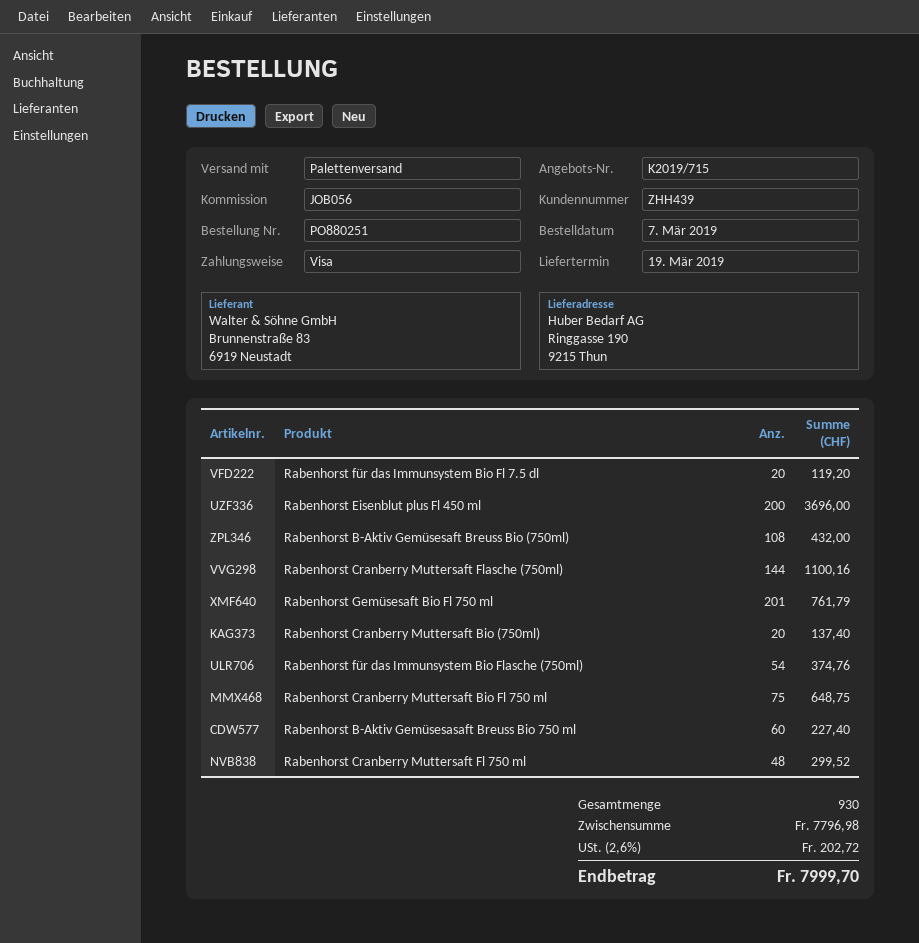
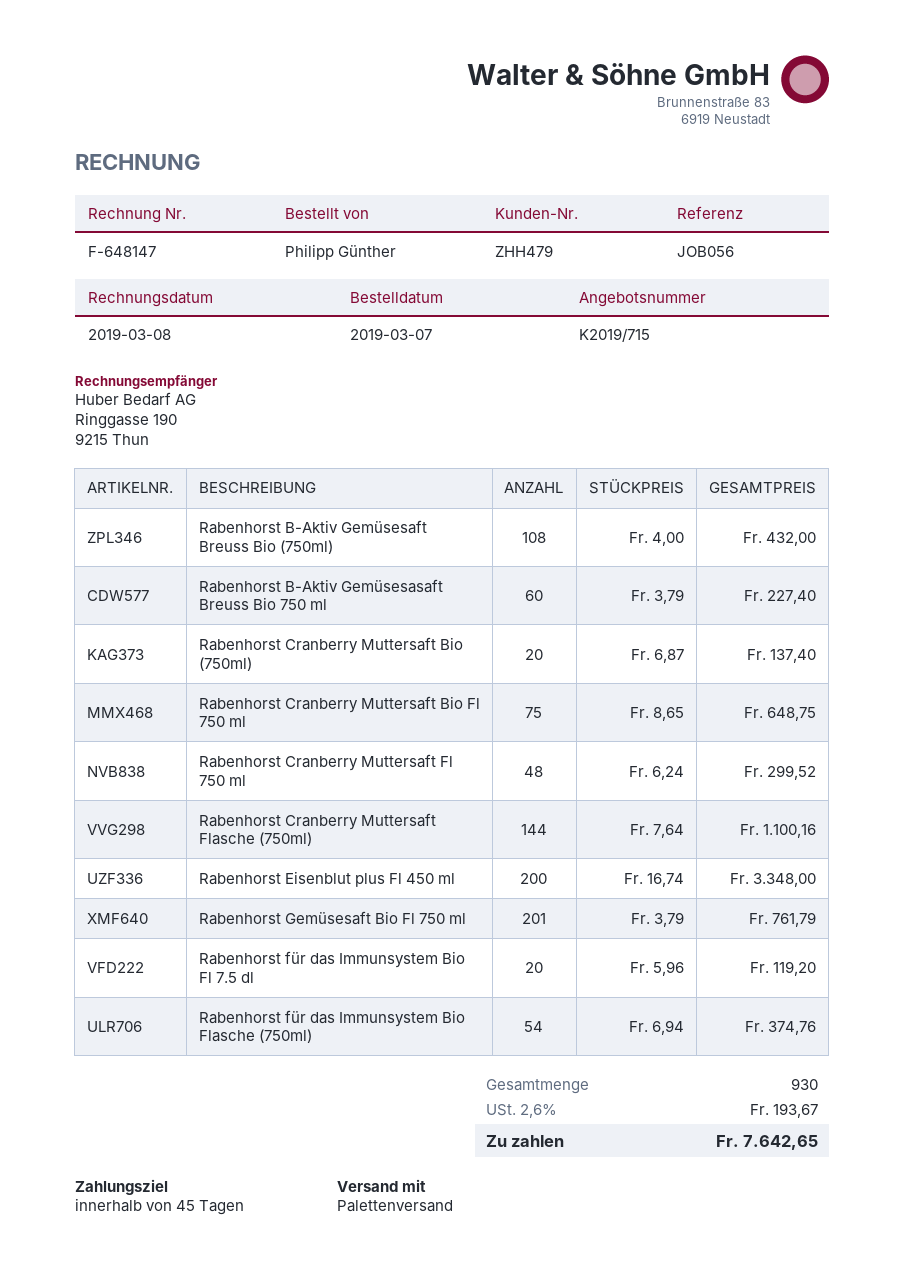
customer number: ZHH439 -> ZHH479
Rabenhorst Eisenblut plus Fl 450 ml: 200 for 3696.00 -> 200 for 3348.00
tax: 2.6% = 202.72 -> 2.6% = 193.67
total: 7999.70 -> 7642.65

